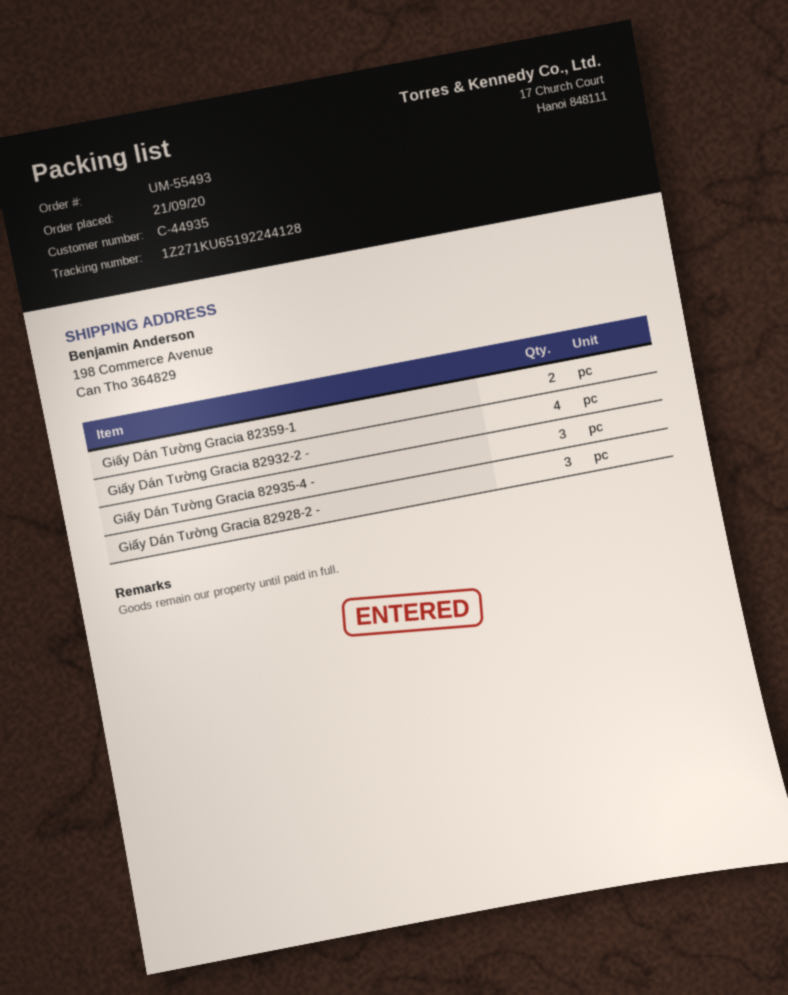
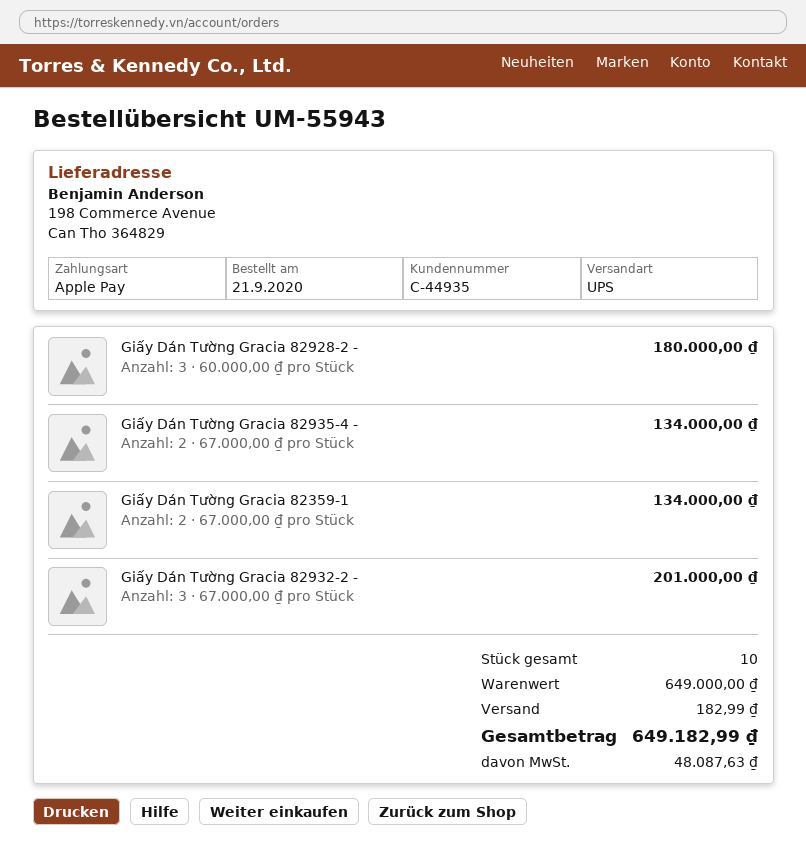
order number: UM-55493 -> UM-55943
Giấy Dán Tường Gracia 82932-2 -: 4 -> 3
Giấy Dán Tường Gracia 82935-4 -: 3 -> 2

